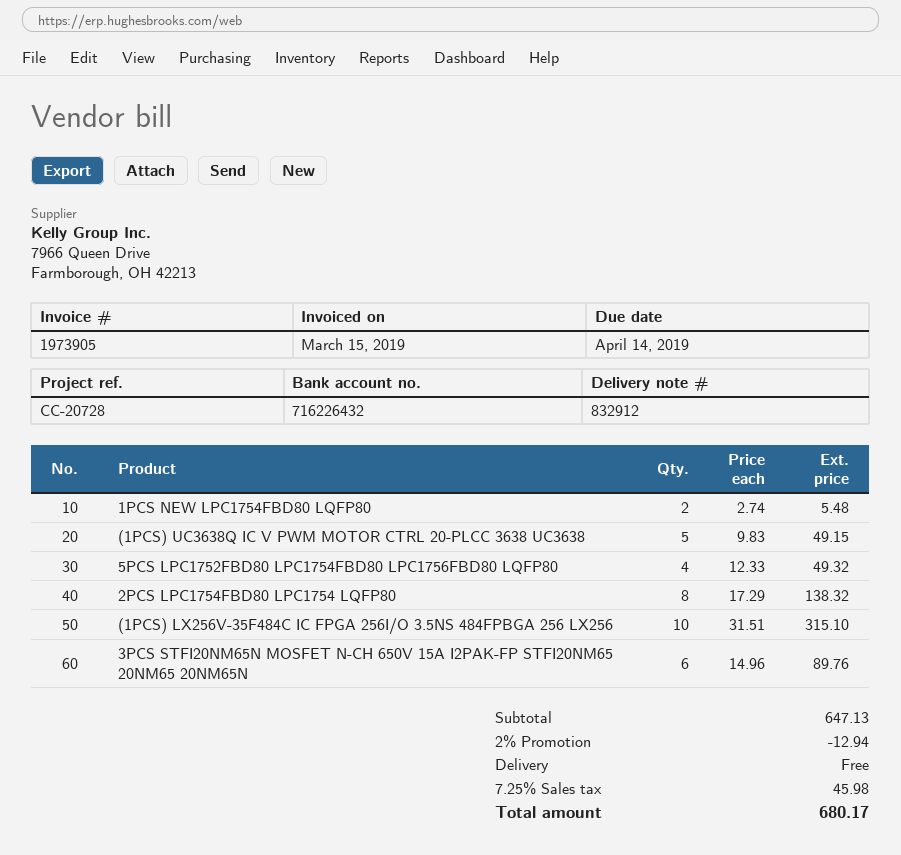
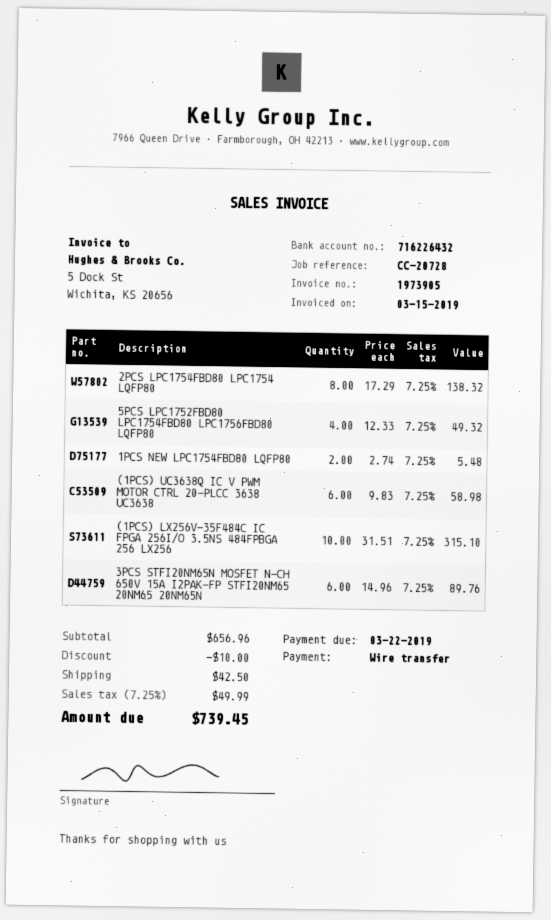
due date: 2019-04-14 -> 2019-03-22
(1PCS) UC3638Q IC V PWM MOTOR CTRL 20-PLCC 3638 UC3638: 5 x 9.83 = 49.15 -> 6 x 9.83 = 58.98
subtotal: 647.13 -> 656.96
discount: 12.94 -> 10.00
shipping: 0.00 -> 42.50
tax: 7.25% = 45.98 -> 7.25% = 49.99
total: 680.17 -> 739.45

